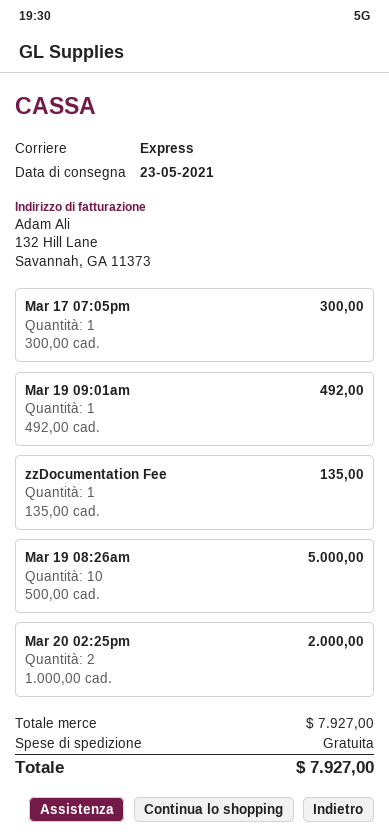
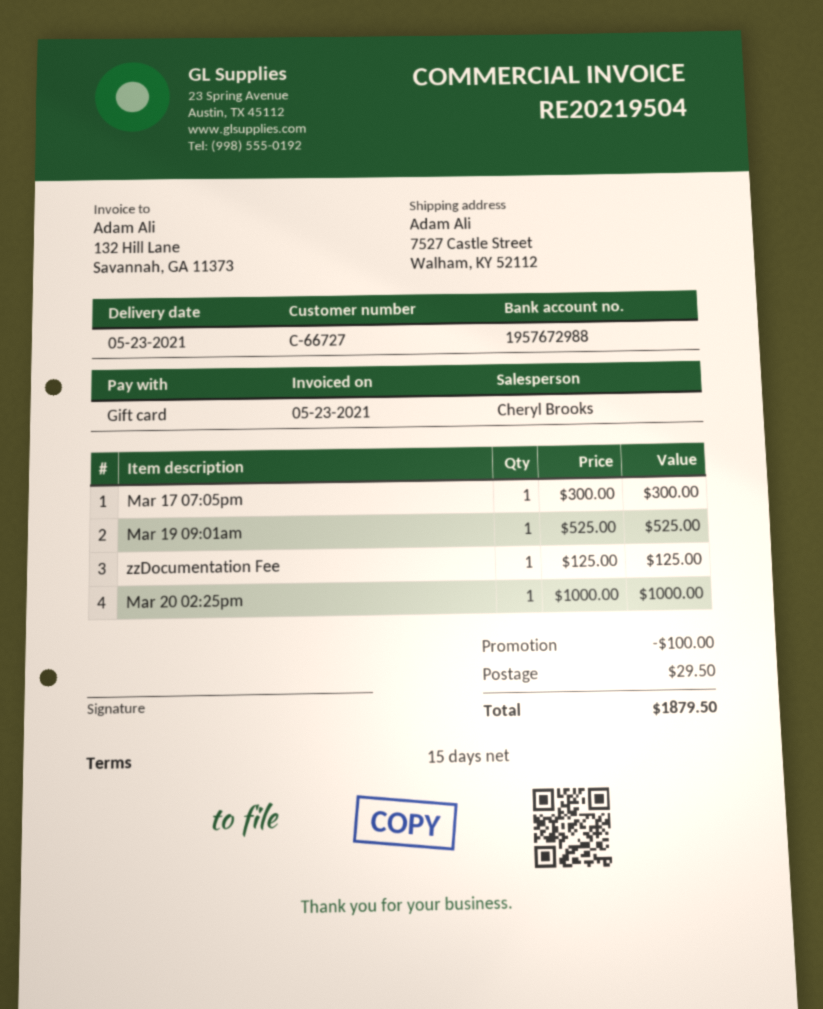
Mar 19 09:01am: 1 x 492.00 = 492.00 -> 1 x 525.00 = 525.00
zzDocumentation Fee: 1 x 135.00 = 135.00 -> 1 x 125.00 = 125.00
Mar 19 08:26am: 10 x 500.00 = 5000.00 -> none
Mar 20 02:25pm: 2 x 1000.00 = 2000.00 -> 1 x 1000.00 = 1000.00
discount: none -> 100.00
shipping: 0.00 -> 29.50
total: 7927.00 -> 1879.50

